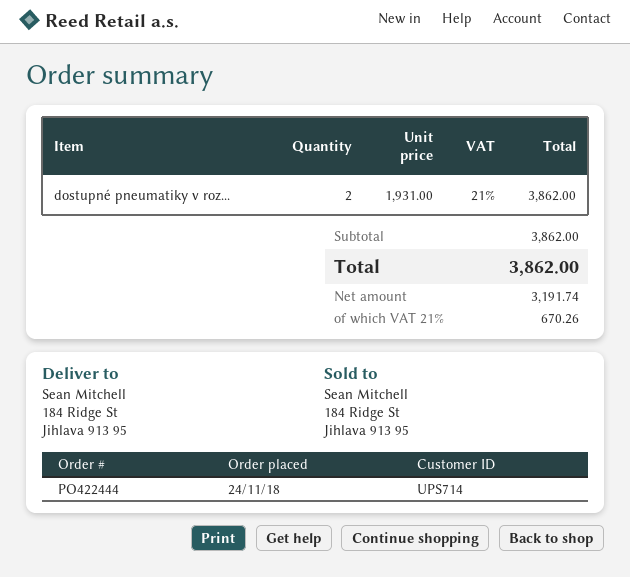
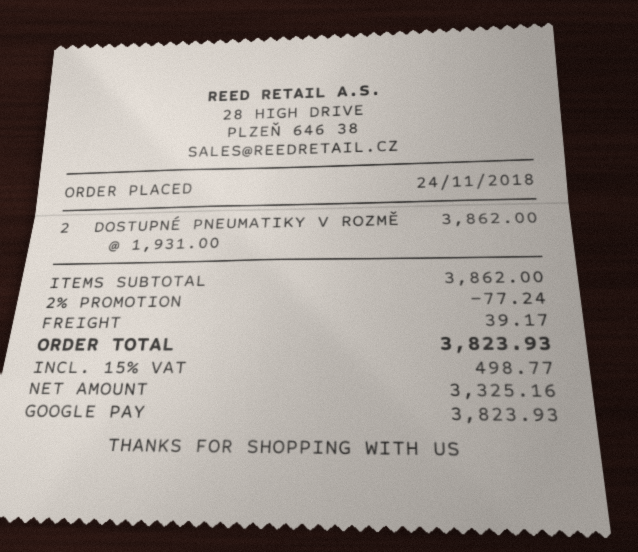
discount: none -> 2% = 77.24
shipping: none -> 39.17
net: 3191.74 -> 3325.16
tax: 21% = 670.26 -> 15% = 498.77
total: 3862.00 -> 3823.93

